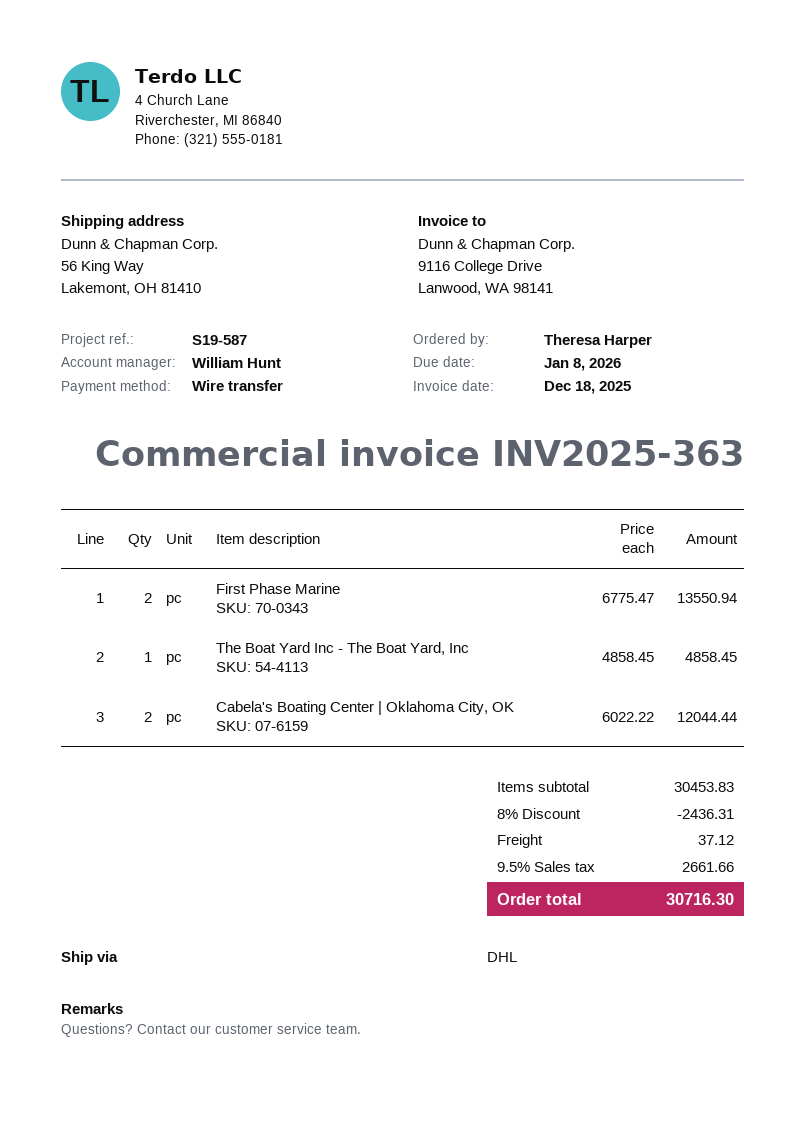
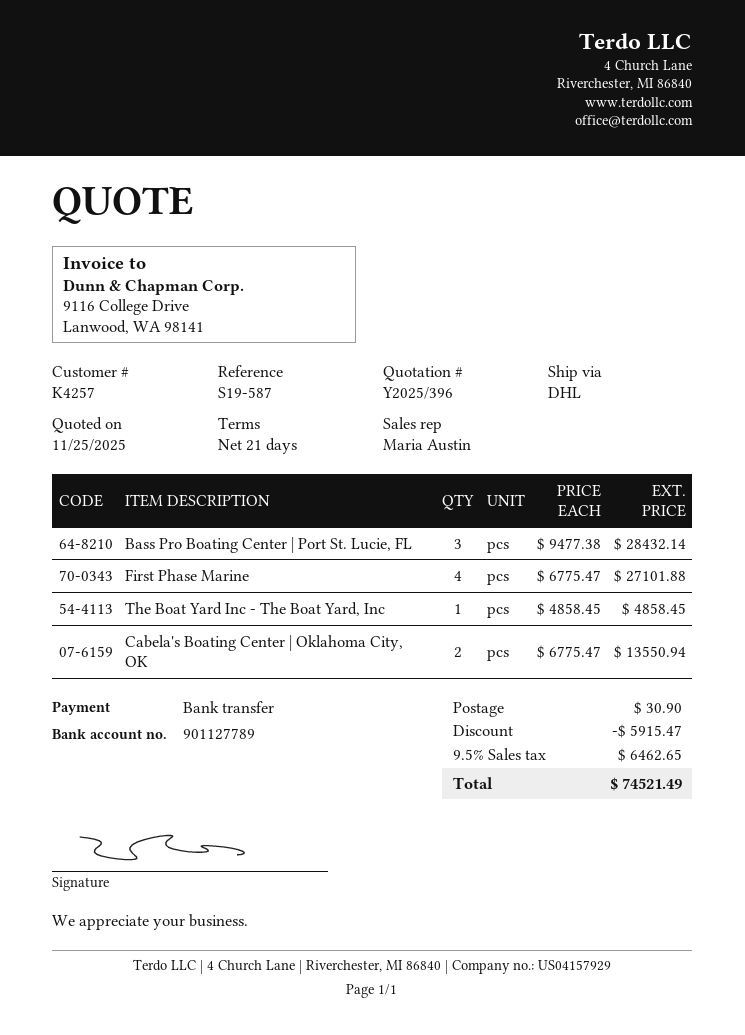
sales rep: William Hunt -> Maria Austin
First Phase Marine: 2 x 6775.47 = 13550.94 -> 4 x 6775.47 = 27101.88
Cabela's Boating Center | Oklahoma City, OK: 2 x 6022.22 = 12044.44 -> 2 x 6775.47 = 13550.94
Bass Pro Boating Center | Port St. Lucie, FL: none -> 3 x 9477.38 = 28432.14
discount: 2436.31 -> 5915.47
shipping: 37.12 -> 30.90
tax: 9.5% = 2661.66 -> 9.5% = 6462.65
total: 30716.30 -> 74521.49

